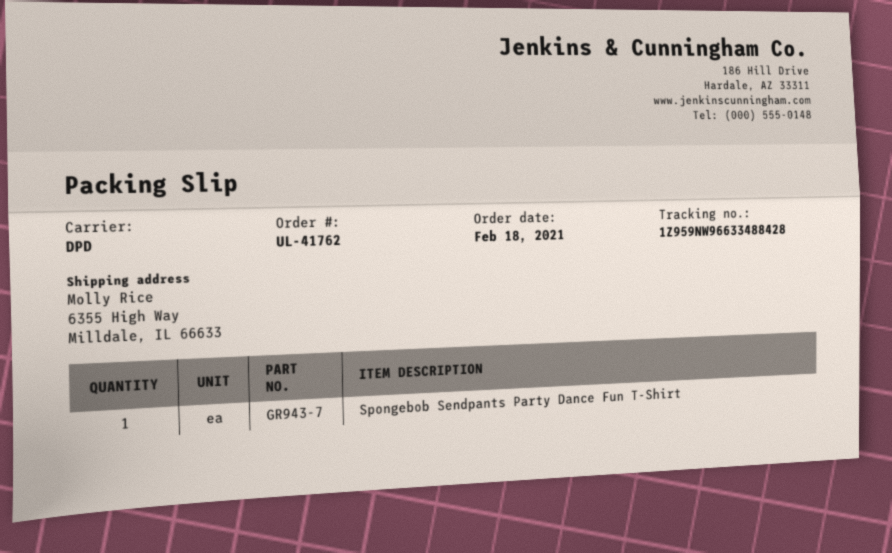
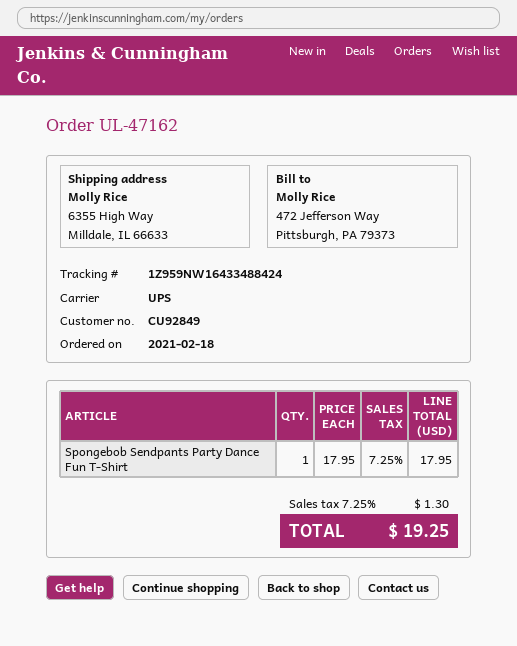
order number: UL-41762 -> UL-47162
shipping method: DPD -> UPS
tracking number: 1Z959NW96633488428 -> 1Z959NW16433488424

